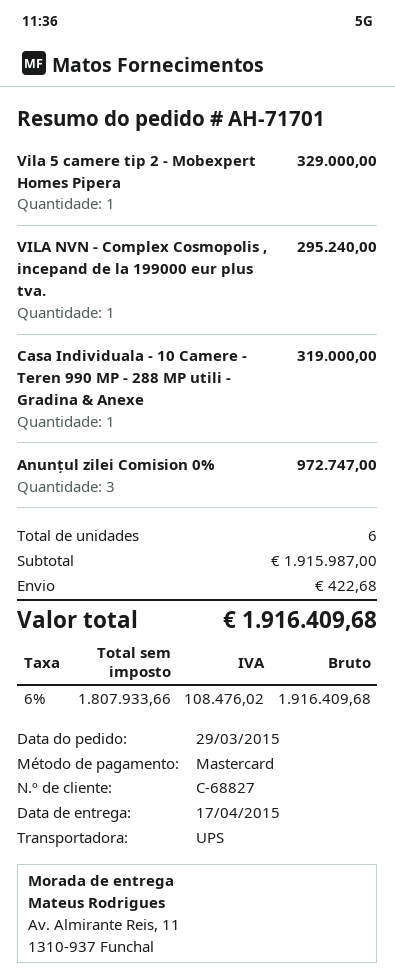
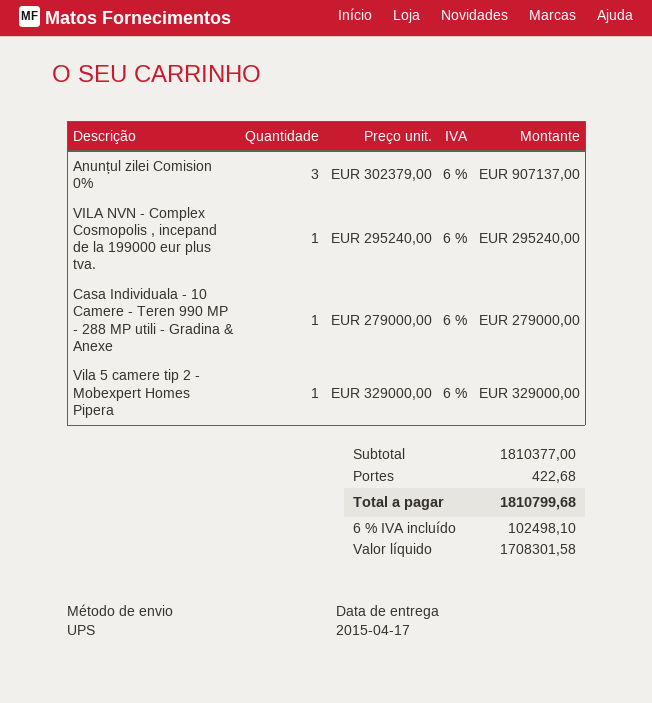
Casa Individuala - 10 Camere - Teren 990 MP - 288 MP utili - Gradina & Anexe: 1 for 319000.00 -> 1 for 279000.00
Anunțul zilei Comision 0%: 3 for 972747.00 -> 3 for 907137.00
subtotal: 1915987.00 -> 1810377.00
net: 1807933.66 -> 1708301.58
tax: 6% = 108476.02 -> 6% = 102498.10
total: 1916409.68 -> 1810799.68

